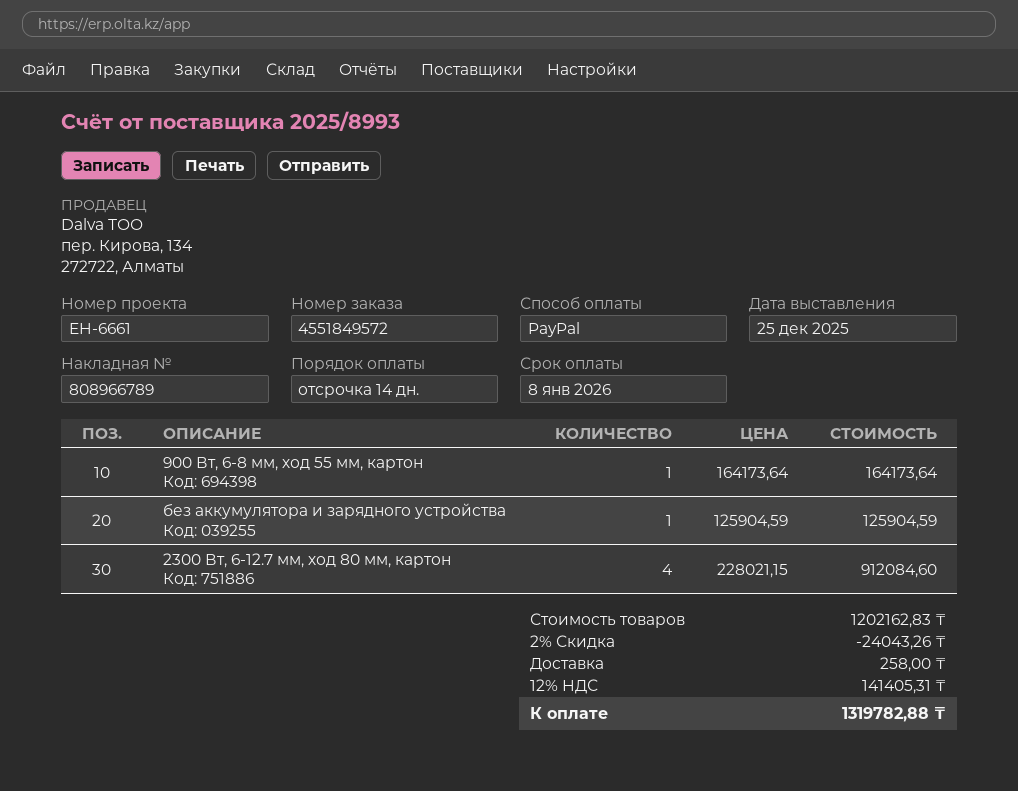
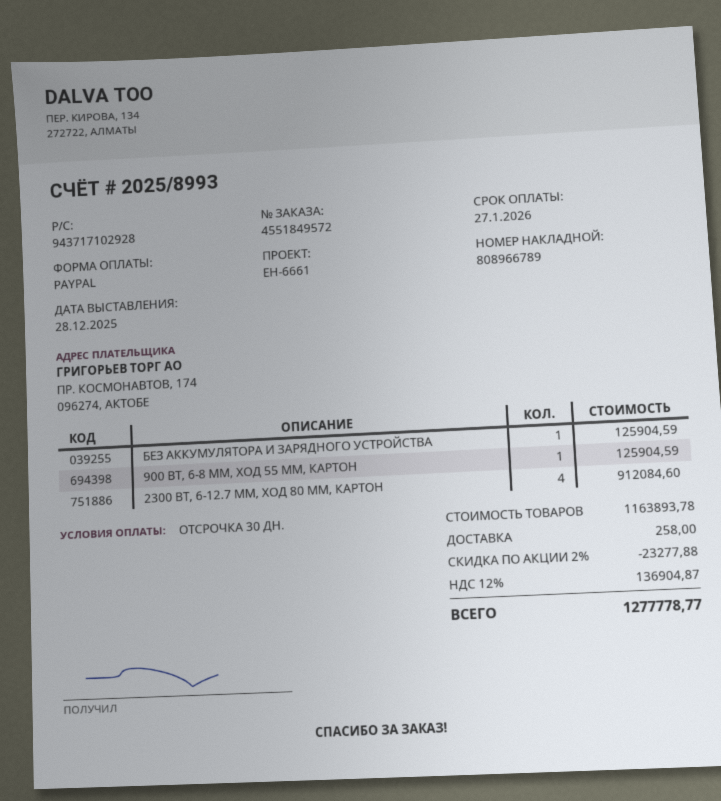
invoice date: 2025-12-25 -> 2025-12-28
payment terms: 14 days -> 30 days
due date: 2026-01-08 -> 2026-01-27
900 Вт, 6-8 мм, ход 55 мм, картон: 1 for 164173.64 -> 1 for 125904.59
subtotal: 1202162.83 -> 1163893.78
discount: 2% = 24043.26 -> 2% = 23277.88
tax: 12% = 141405.31 -> 12% = 136904.87
total: 1319782.88 -> 1277778.77

